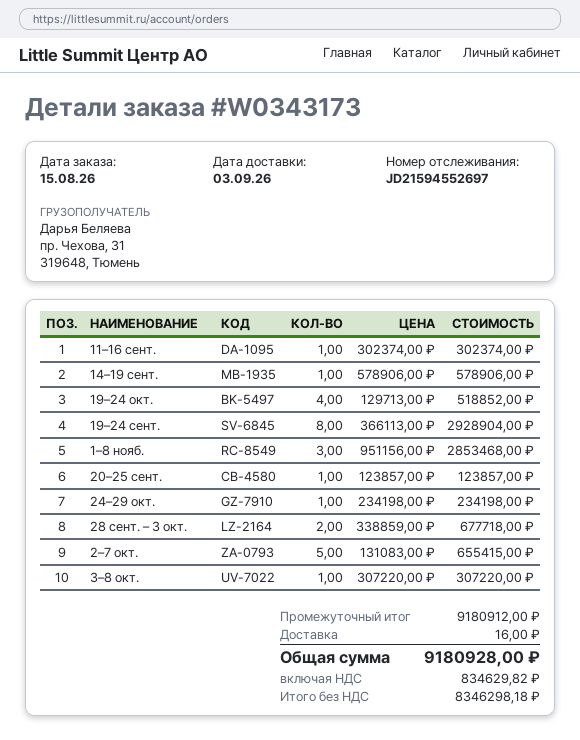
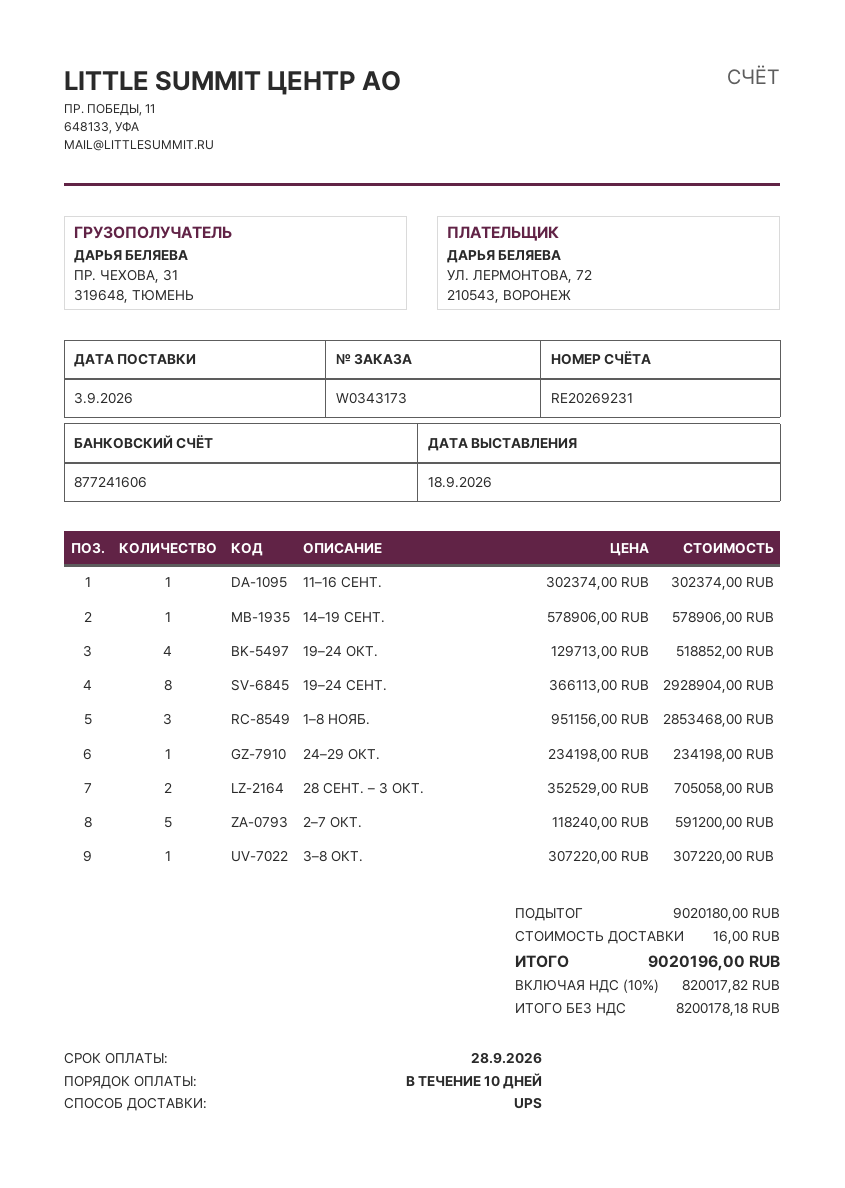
20–25 сент.: 1 x 123857.00 = 123857.00 -> none
28 сент. – 3 окт.: 2 x 338859.00 = 677718.00 -> 2 x 352529.00 = 705058.00
2–7 окт.: 5 x 131083.00 = 655415.00 -> 5 x 118240.00 = 591200.00
subtotal: 9180912.00 -> 9020180.00
net: 8346298.18 -> 8200178.18
tax: 834629.82 -> 820017.82
total: 9180928.00 -> 9020196.00

